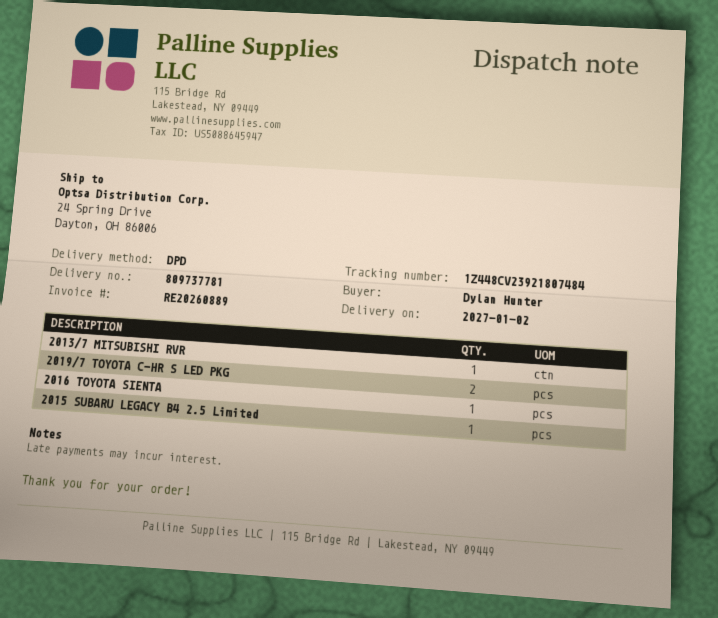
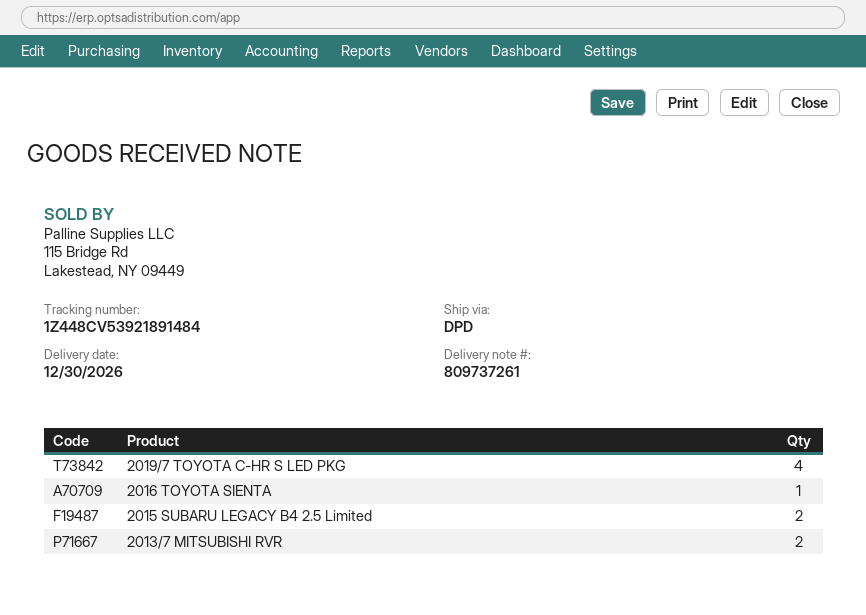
delivery note number: 809737781 -> 809737261
delivery date: 2027-01-02 -> 2026-12-30
tracking number: 1Z448CV23921807484 -> 1Z448CV53921891484
2013/7 MITSUBISHI RVR: 1 -> 2
2019/7 TOYOTA C-HR S LED PKG: 2 -> 4
2015 SUBARU LEGACY B4 2.5 Limited: 1 -> 2

